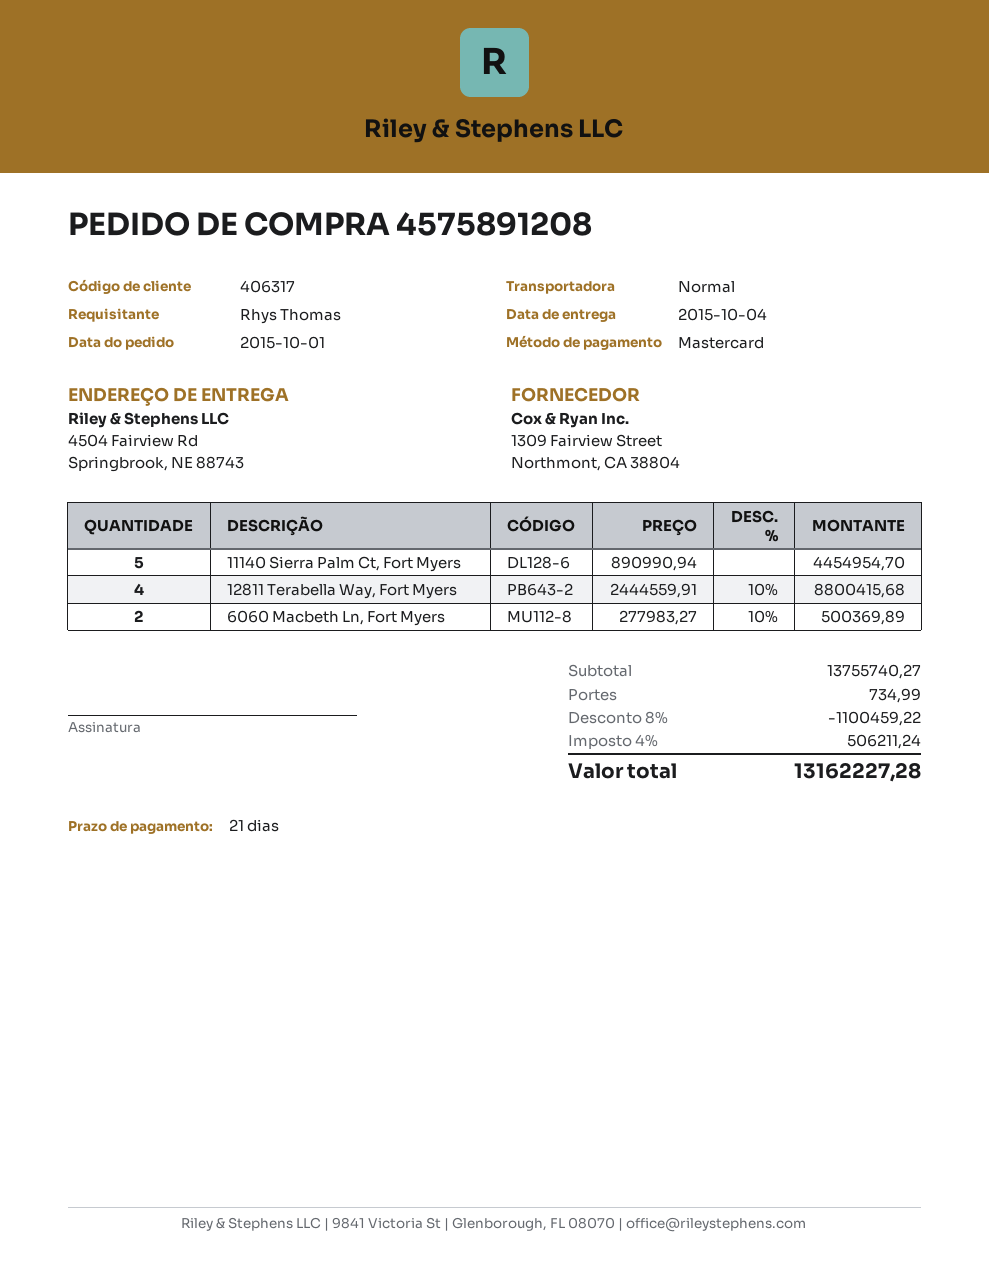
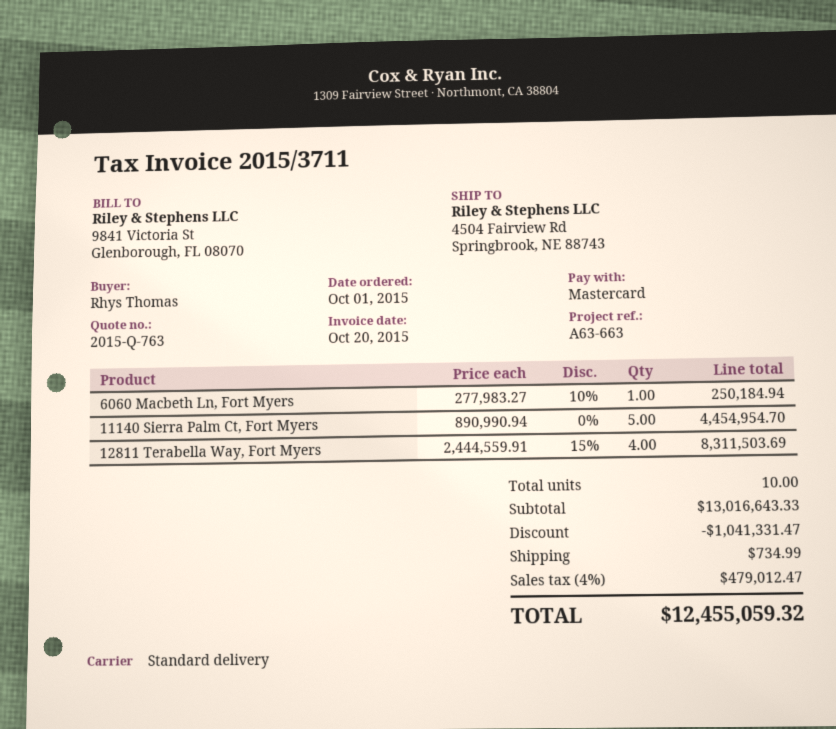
12811 Terabella Way, Fort Myers: 4 x 2444559.91 - 10% = 8800415.68 -> 4 x 2444559.91 - 15% = 8311503.69
6060 Macbeth Ln, Fort Myers: 2 x 277983.27 - 10% = 500369.89 -> 1 x 277983.27 - 10% = 250184.94
subtotal: 13755740.27 -> 13016643.33
discount: 1100459.22 -> 1041331.47
tax: 4% = 506211.24 -> 4% = 479012.47
total: 13162227.28 -> 12455059.32

